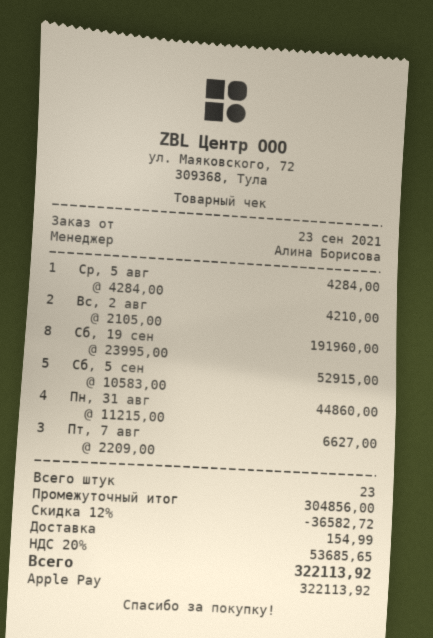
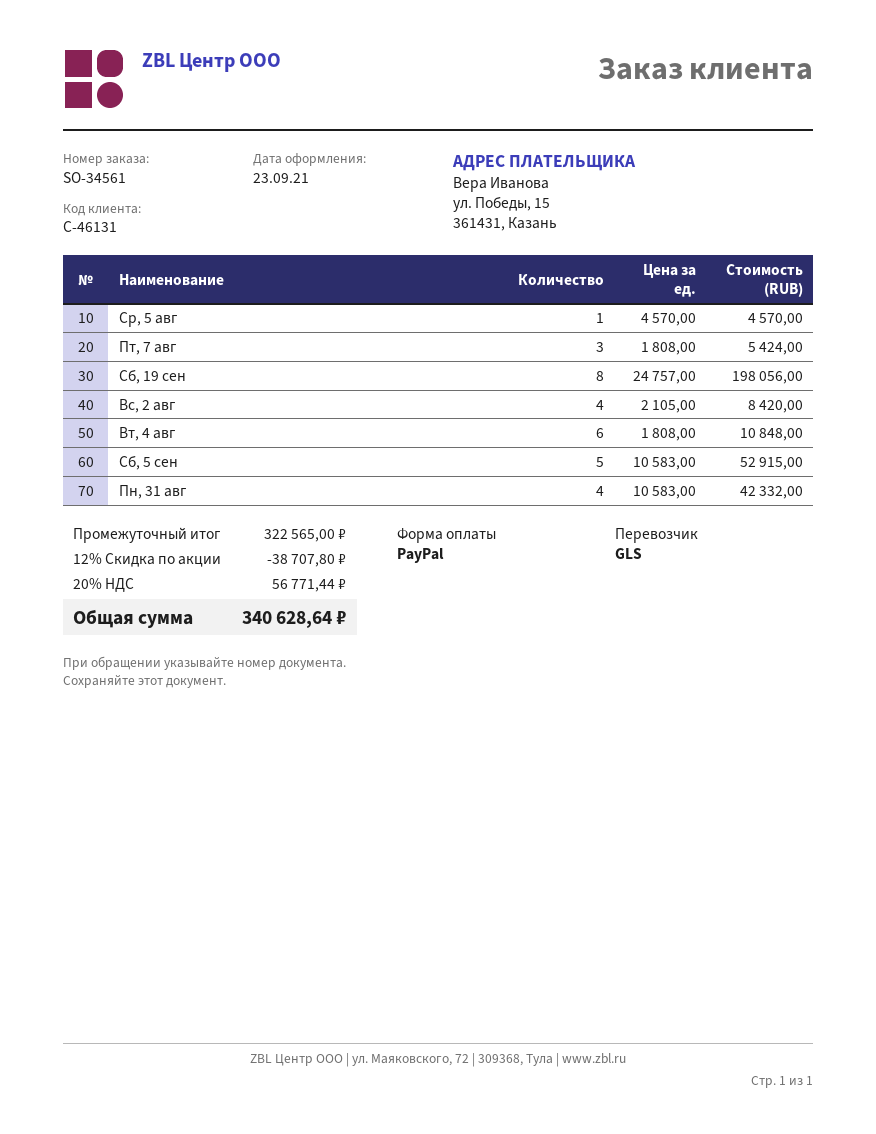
payment method: Apple Pay -> PayPal
Ср, 5 авг: 1 x 4284.00 = 4284.00 -> 1 x 4570.00 = 4570.00
Вс, 2 авг: 2 x 2105.00 = 4210.00 -> 4 x 2105.00 = 8420.00
Сб, 19 сен: 8 x 23995.00 = 191960.00 -> 8 x 24757.00 = 198056.00
Пн, 31 авг: 4 x 11215.00 = 44860.00 -> 4 x 10583.00 = 42332.00
Пт, 7 авг: 3 x 2209.00 = 6627.00 -> 3 x 1808.00 = 5424.00
Вт, 4 авг: none -> 6 x 1808.00 = 10848.00
subtotal: 304856.00 -> 322565.00
discount: 12% = 36582.72 -> 12% = 38707.80
shipping: 154.99 -> none
tax: 20% = 53685.65 -> 20% = 56771.44
total: 322113.92 -> 340628.64

